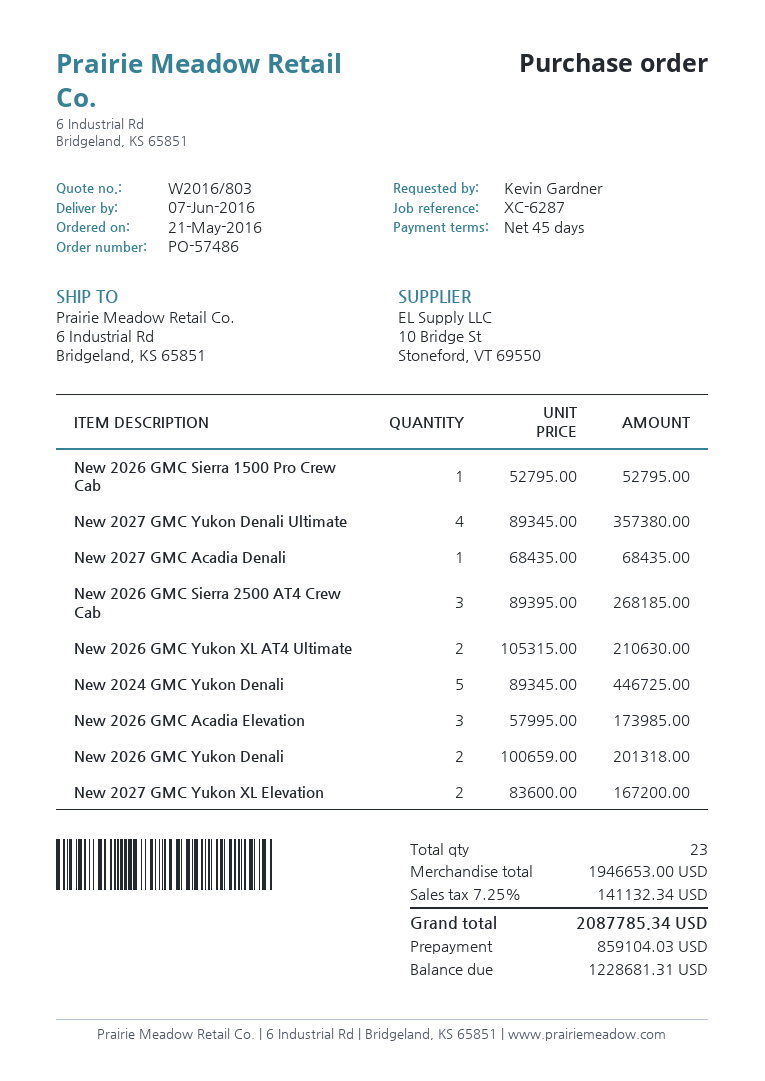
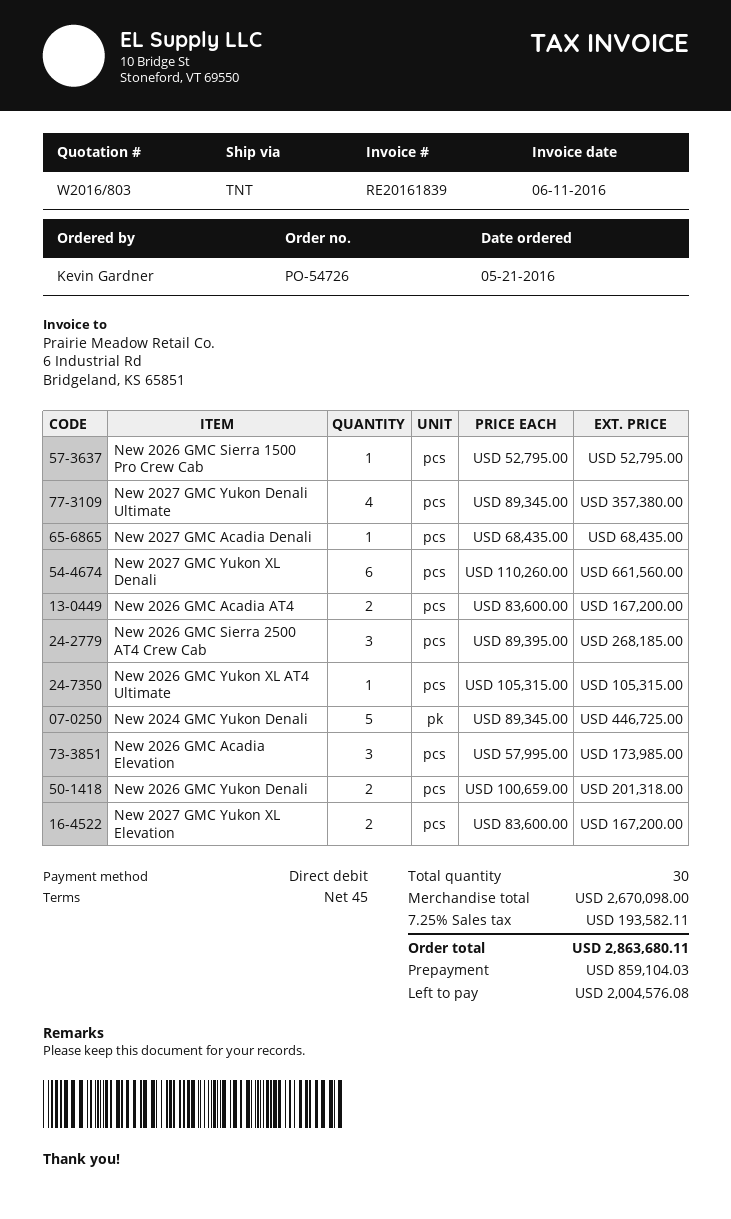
order number: PO-57486 -> PO-54726
New 2026 GMC Yukon XL AT4 Ultimate: 2 x 105315.00 = 210630.00 -> 1 x 105315.00 = 105315.00
New 2027 GMC Yukon XL Denali: none -> 6 x 110260.00 = 661560.00
New 2026 GMC Acadia AT4: none -> 2 x 83600.00 = 167200.00
total quantity: 23 -> 30
subtotal: 1946653.00 -> 2670098.00
tax: 7.25% = 141132.34 -> 7.25% = 193582.11
total: 2087785.34 -> 2863680.11
balance: 1228681.31 -> 2004576.08

